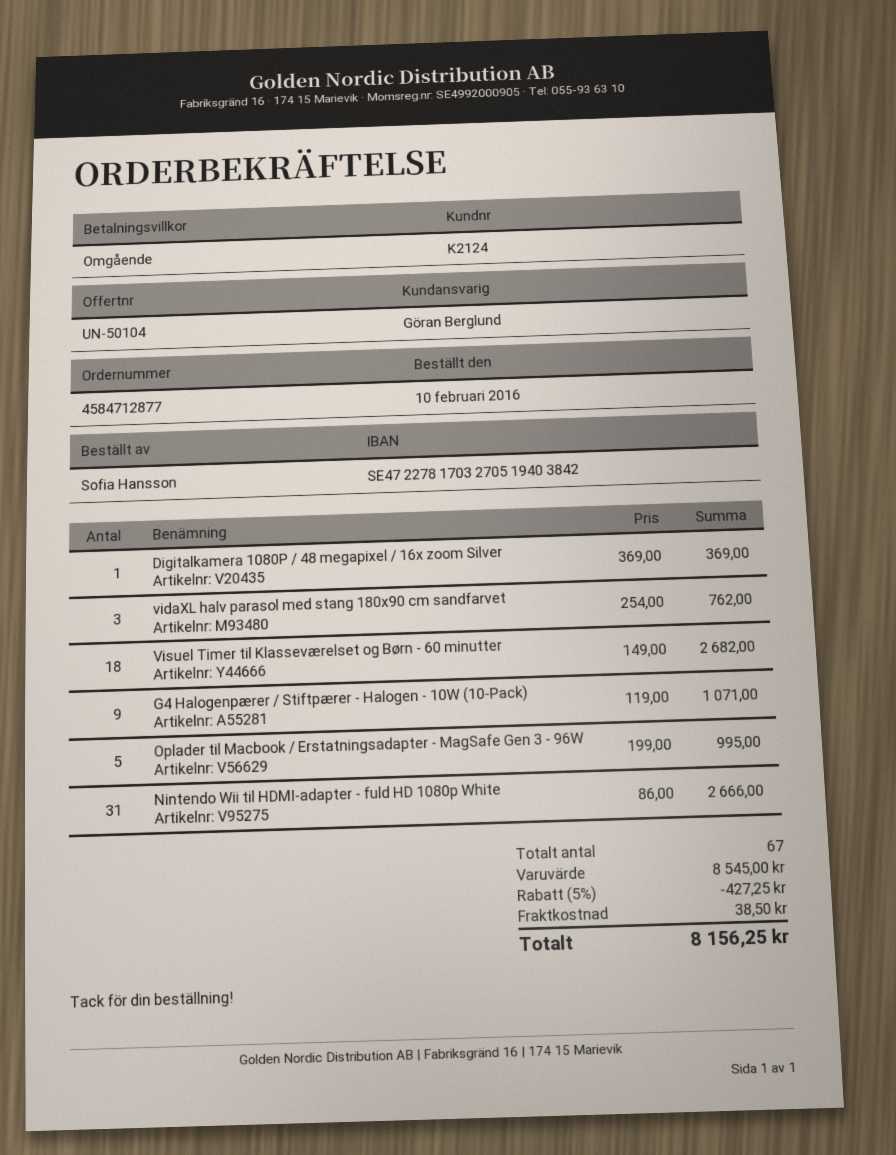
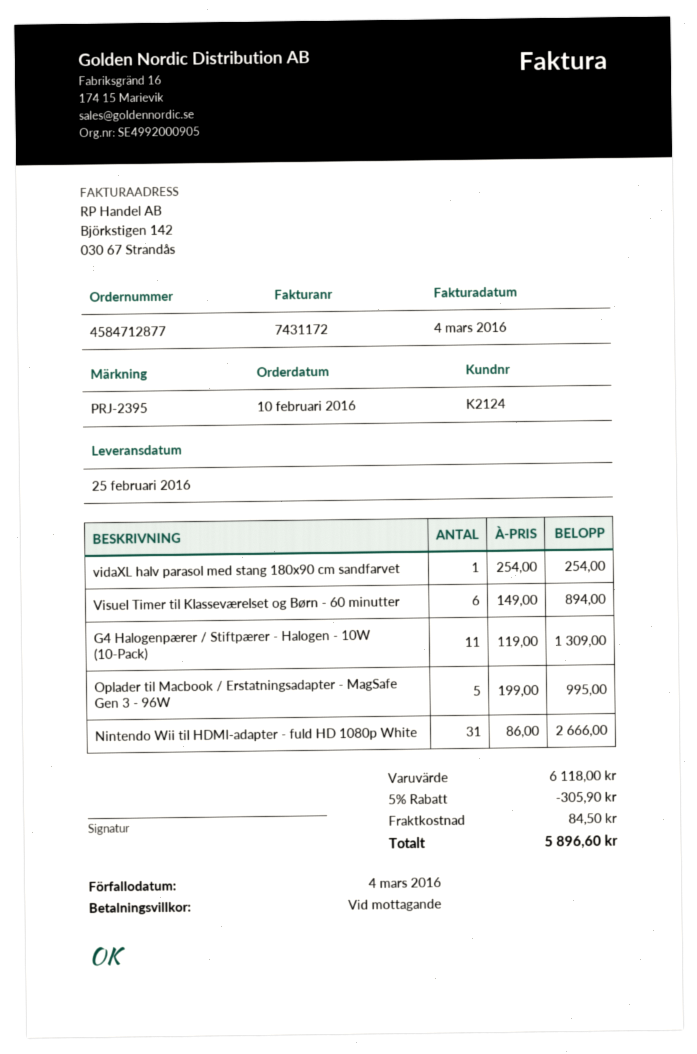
Digitalkamera 1080P / 48 megapixel / 16x zoom Silver: 1 x 369.00 = 369.00 -> none
vidaXL halv parasol med stang 180x90 cm sandfarvet: 3 x 254.00 = 762.00 -> 1 x 254.00 = 254.00
Visuel Timer til Klasseværelset og Børn - 60 minutter: 18 x 149.00 = 2682.00 -> 6 x 149.00 = 894.00
G4 Halogenpærer / Stiftpærer - Halogen - 10W (10-Pack): 9 x 119.00 = 1071.00 -> 11 x 119.00 = 1309.00
subtotal: 8545.00 -> 6118.00
discount: 5% = 427.25 -> 5% = 305.90
shipping: 38.50 -> 84.50
total: 8156.25 -> 5896.60

